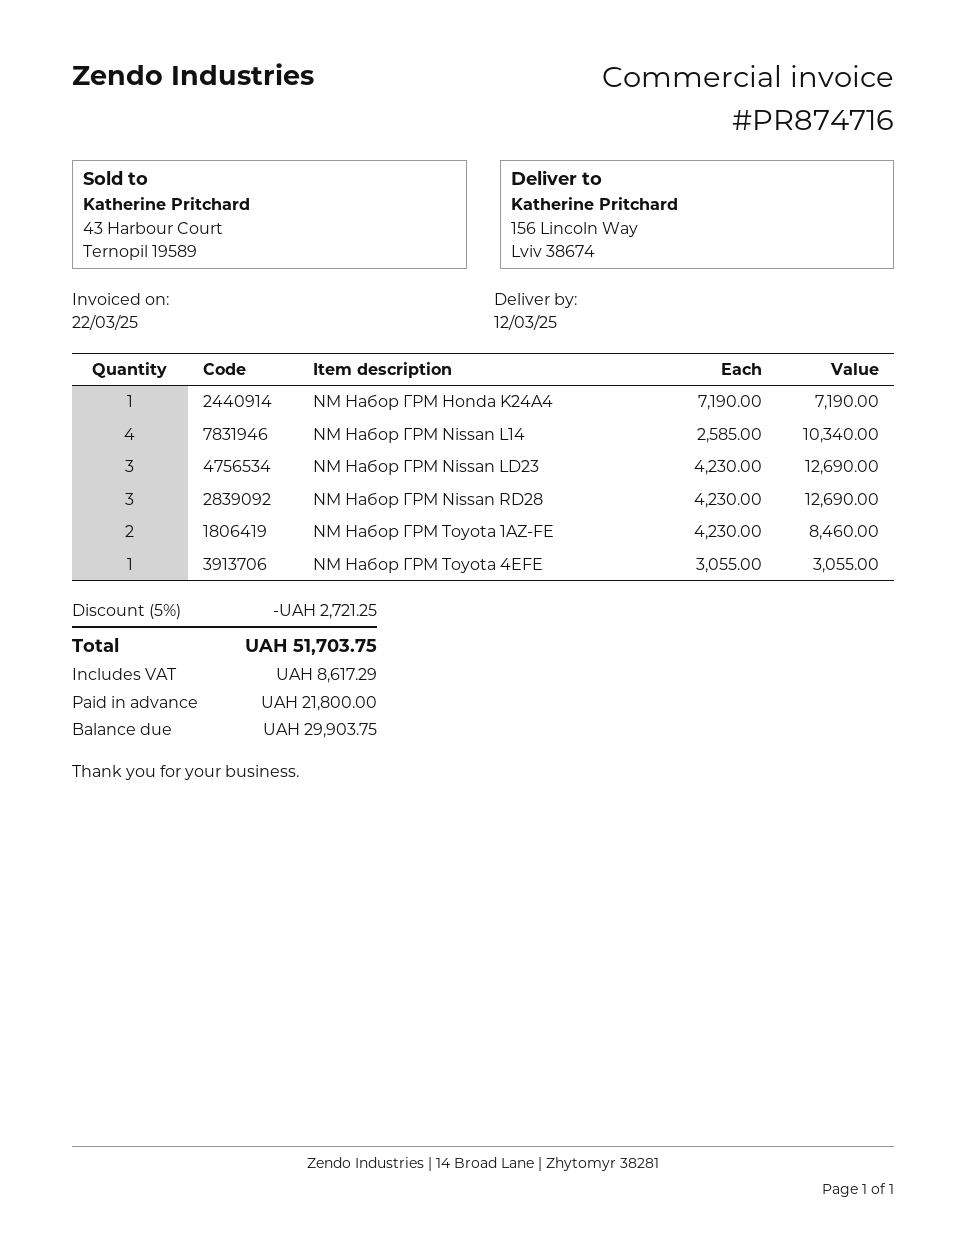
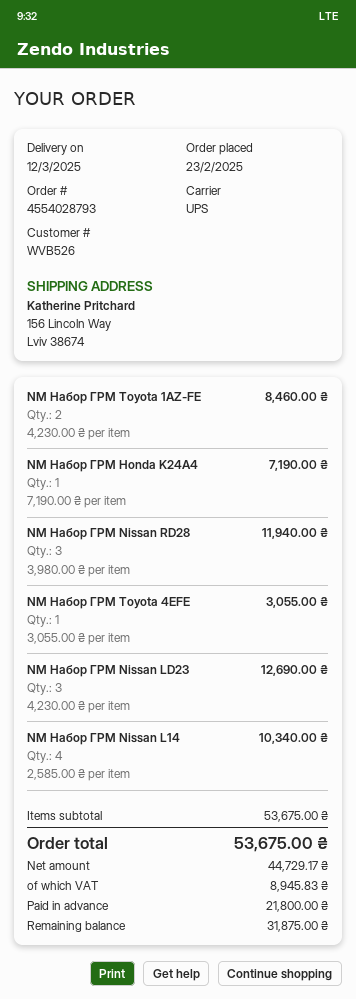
NM Набор ГРМ Nissan RD28: 3 x 4230.00 = 12690.00 -> 3 x 3980.00 = 11940.00
discount: 5% = 2721.25 -> none
tax: 8617.29 -> 8945.83
total: 51703.75 -> 53675.00
balance: 29903.75 -> 31875.00

